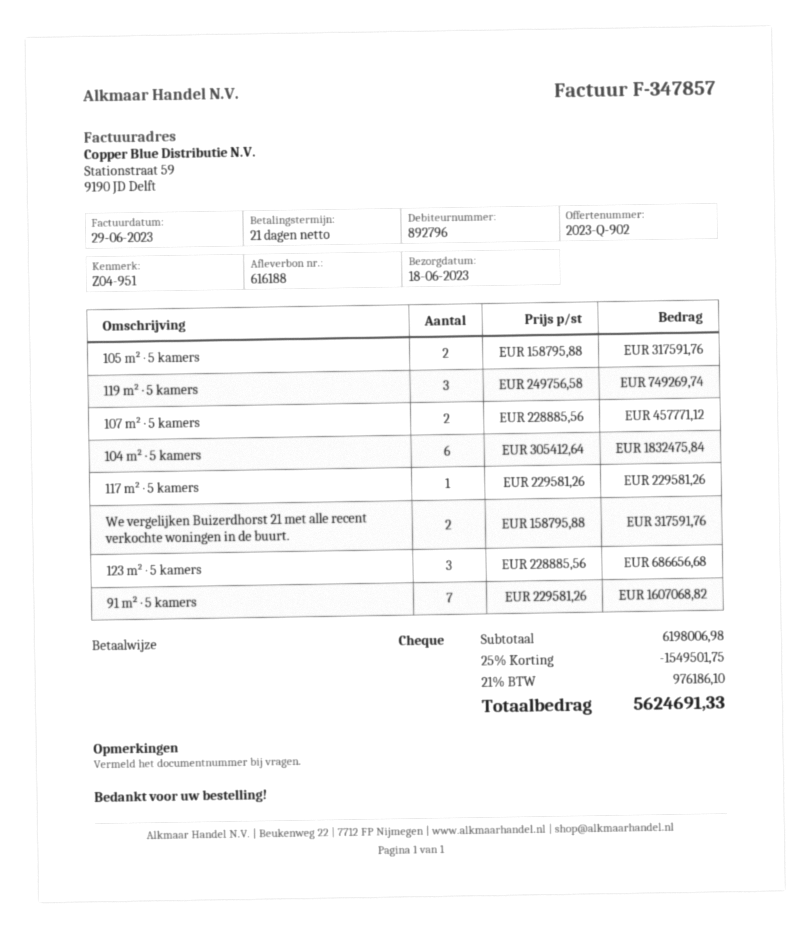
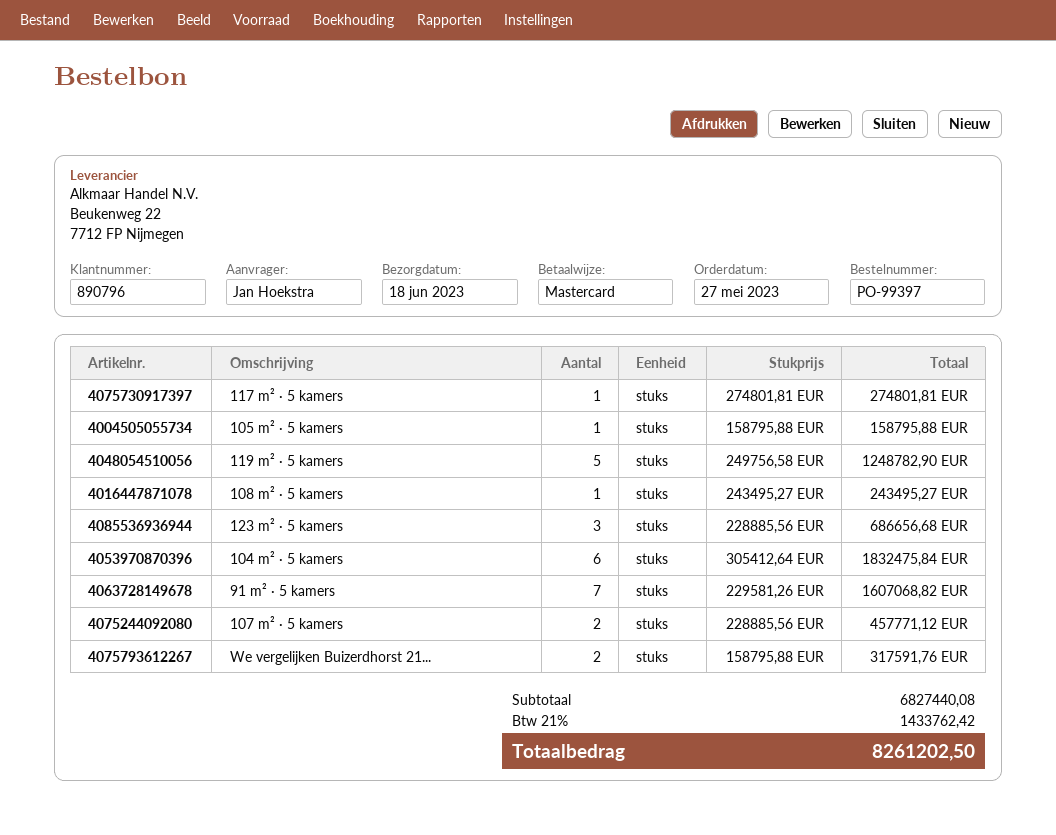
customer number: 892796 -> 890796
payment method: cheque -> Mastercard
105 m² · 5 kamers: 2 x 158795.88 = 317591.76 -> 1 x 158795.88 = 158795.88
119 m² · 5 kamers: 3 x 249756.58 = 749269.74 -> 5 x 249756.58 = 1248782.90
117 m² · 5 kamers: 1 x 229581.26 = 229581.26 -> 1 x 274801.81 = 274801.81
108 m² · 5 kamers: none -> 1 x 243495.27 = 243495.27
subtotal: 6198006.98 -> 6827440.08
discount: 25% = 1549501.75 -> none
tax: 21% = 976186.10 -> 21% = 1433762.42
total: 5624691.33 -> 8261202.50

